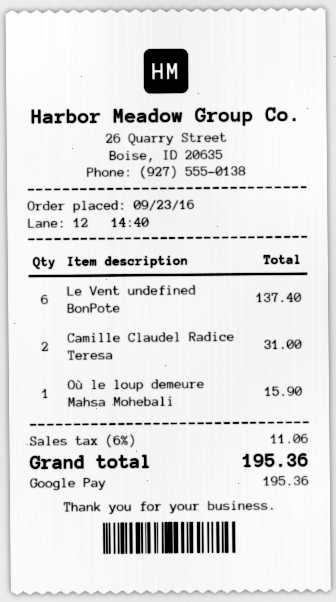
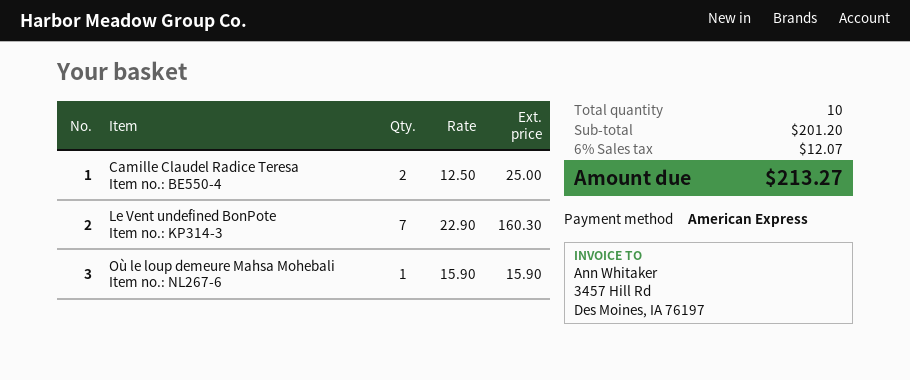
payment method: Google Pay -> American Express
Le Vent undefined BonPote: 6 for 137.40 -> 7 for 160.30
Camille Claudel Radice Teresa: 2 for 31.00 -> 2 for 25.00
tax: 6% = 11.06 -> 6% = 12.07
total: 195.36 -> 213.27

